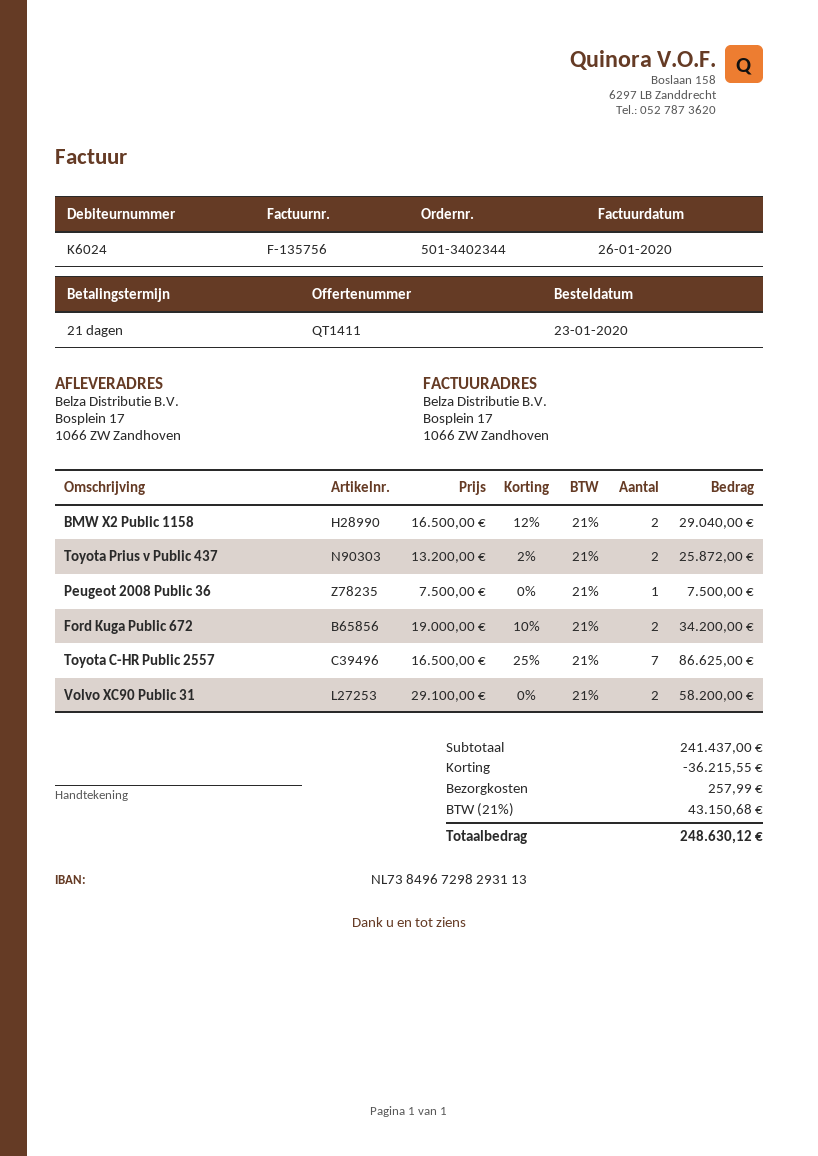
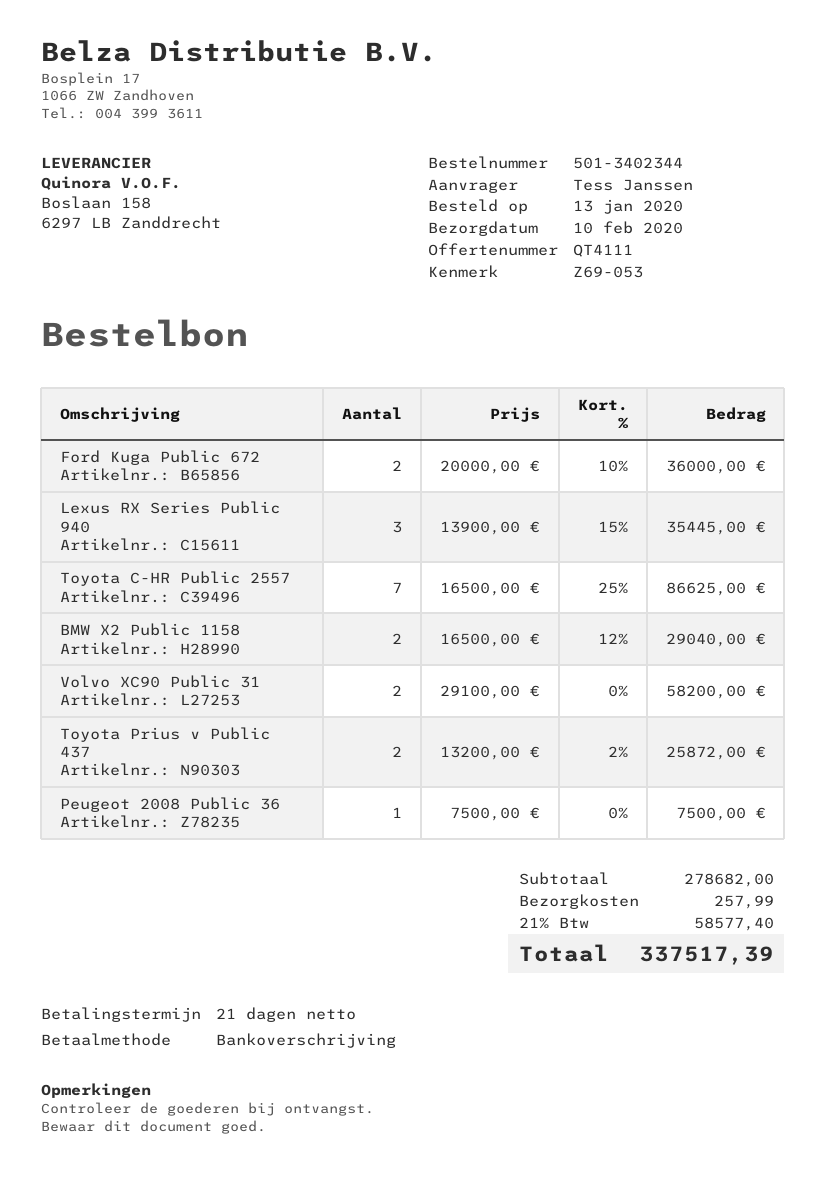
quote number: QT1411 -> QT4111
order date: 2020-01-23 -> 2020-01-13
Ford Kuga Public 672: 2 x 19000.00 - 10% = 34200.00 -> 2 x 20000.00 - 10% = 36000.00
Lexus RX Series Public 940: none -> 3 x 13900.00 - 15% = 35445.00
subtotal: 241437.00 -> 278682.00
discount: 36215.55 -> none
tax: 21% = 43150.68 -> 21% = 58577.40
total: 248630.12 -> 337517.39

